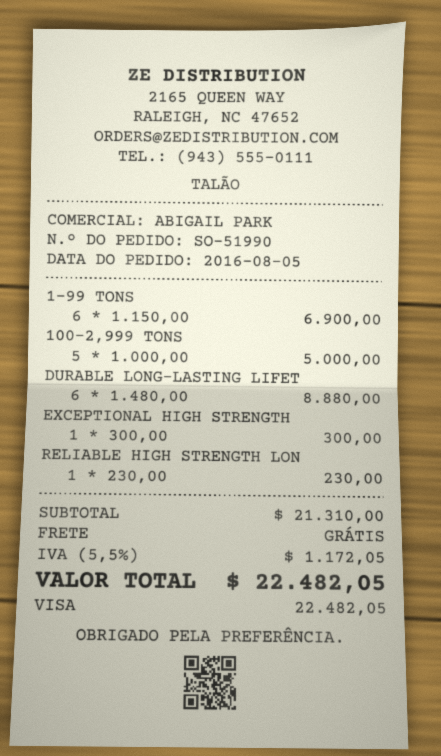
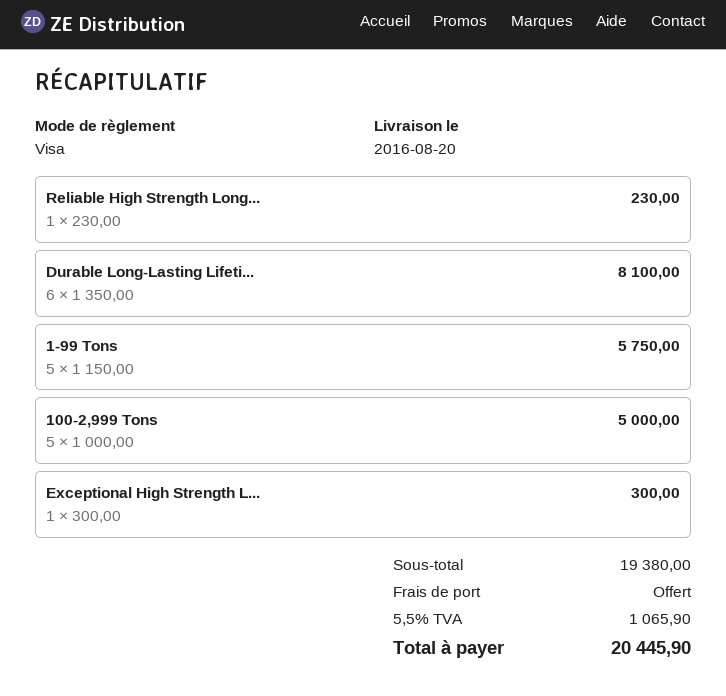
1-99 TONS: 6 x 1150.00 = 6900.00 -> 5 x 1150.00 = 5750.00
DURABLE LONG-LASTING LIFET: 6 x 1480.00 = 8880.00 -> 6 x 1350.00 = 8100.00
subtotal: 21310.00 -> 19380.00
tax: 5.5% = 1172.05 -> 5.5% = 1065.90
total: 22482.05 -> 20445.90

